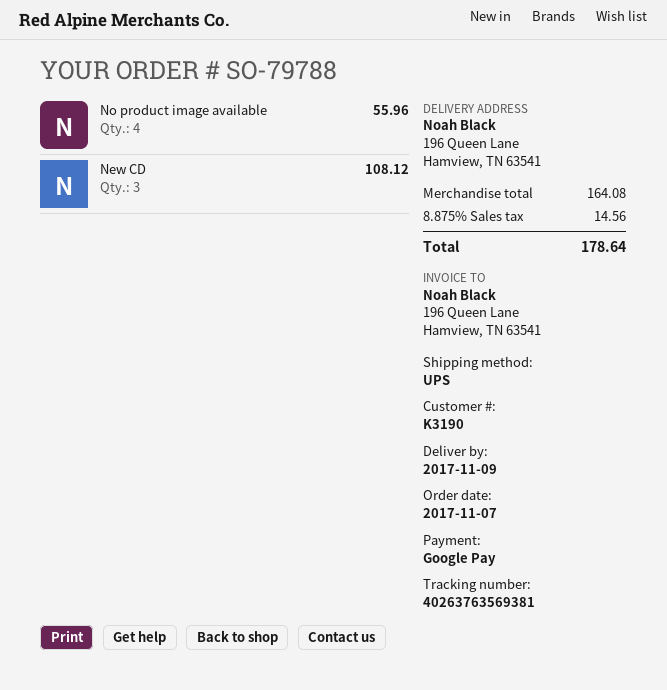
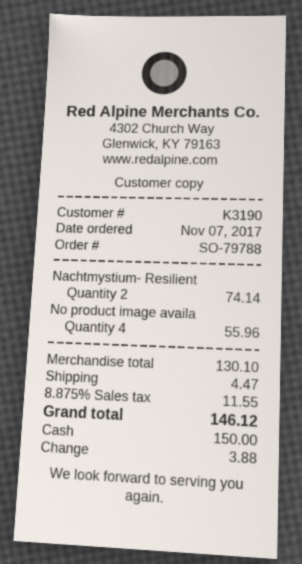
payment method: Google Pay -> cash
New CD: 3 for 108.12 -> none
Nachtmystium- Resilient: none -> 2 for 74.14
subtotal: 164.08 -> 130.10
shipping: none -> 4.47
tax: 8.875% = 14.56 -> 8.875% = 11.55
total: 178.64 -> 146.12

